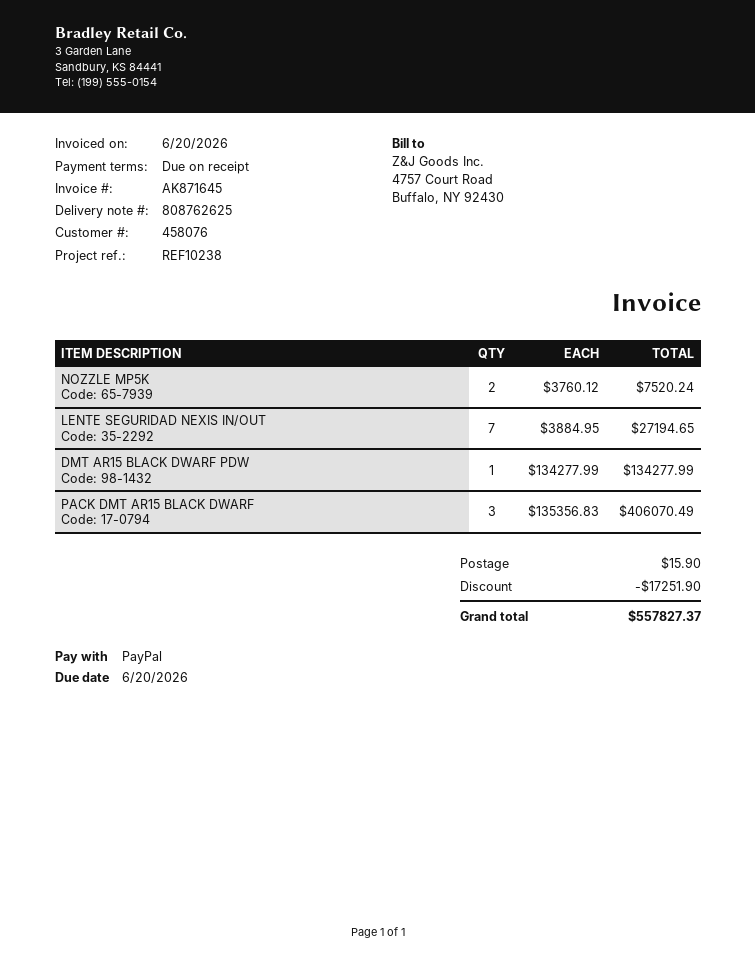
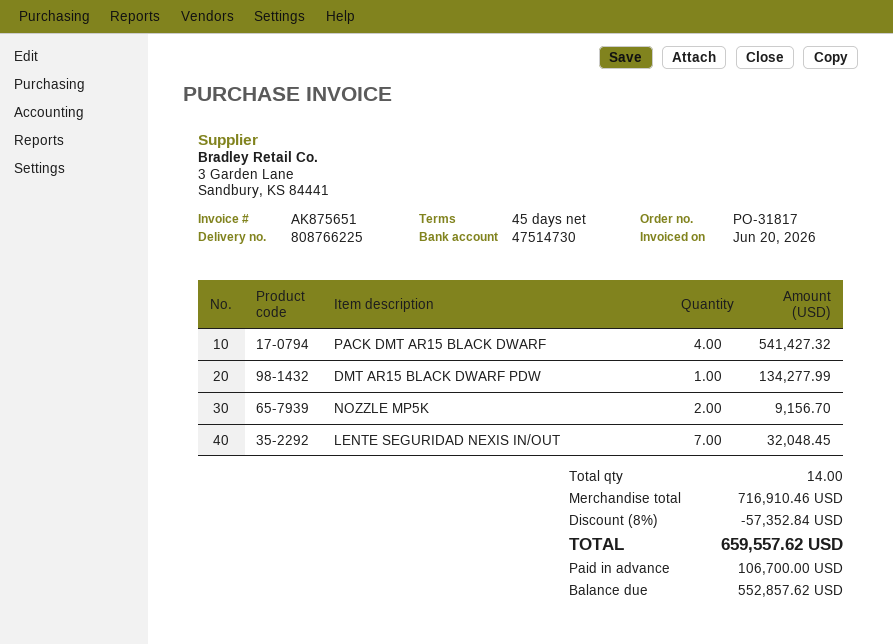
delivery note number: 808762625 -> 808766225
invoice number: AK871645 -> AK875651
payment terms: on receipt -> 45 days
NOZZLE MP5K: 2 for 7520.24 -> 2 for 9156.70
LENTE SEGURIDAD NEXIS IN/OUT: 7 for 27194.65 -> 7 for 32048.45
PACK DMT AR15 BLACK DWARF: 3 for 406070.49 -> 4 for 541427.32
discount: 17251.90 -> 57352.84
shipping: 15.90 -> none
total: 557827.37 -> 659557.62

